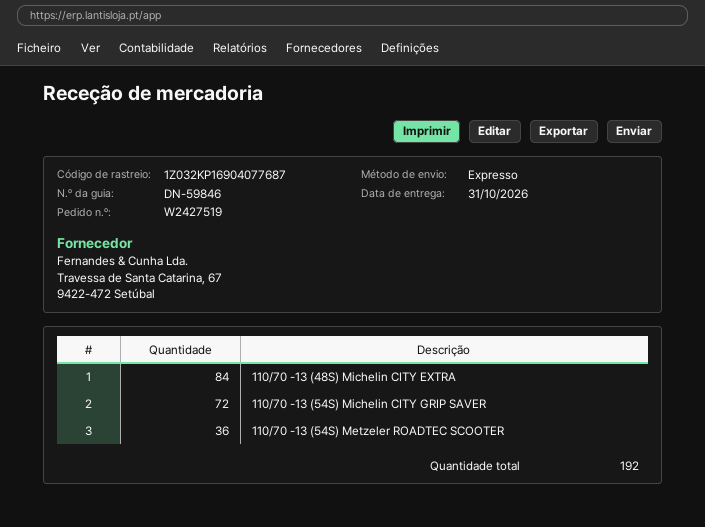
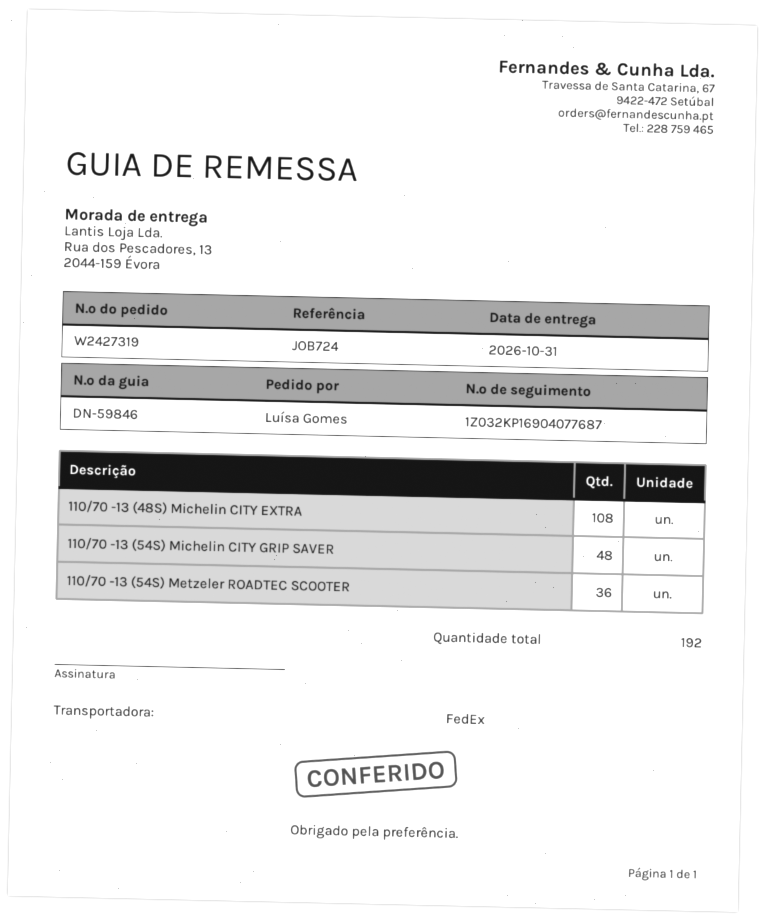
order number: W2427519 -> W2427319
shipping method: express -> FedEx
110/70 -13 (48S) Michelin CITY EXTRA: 84 -> 108
110/70 -13 (54S) Michelin CITY GRIP SAVER: 72 -> 48

